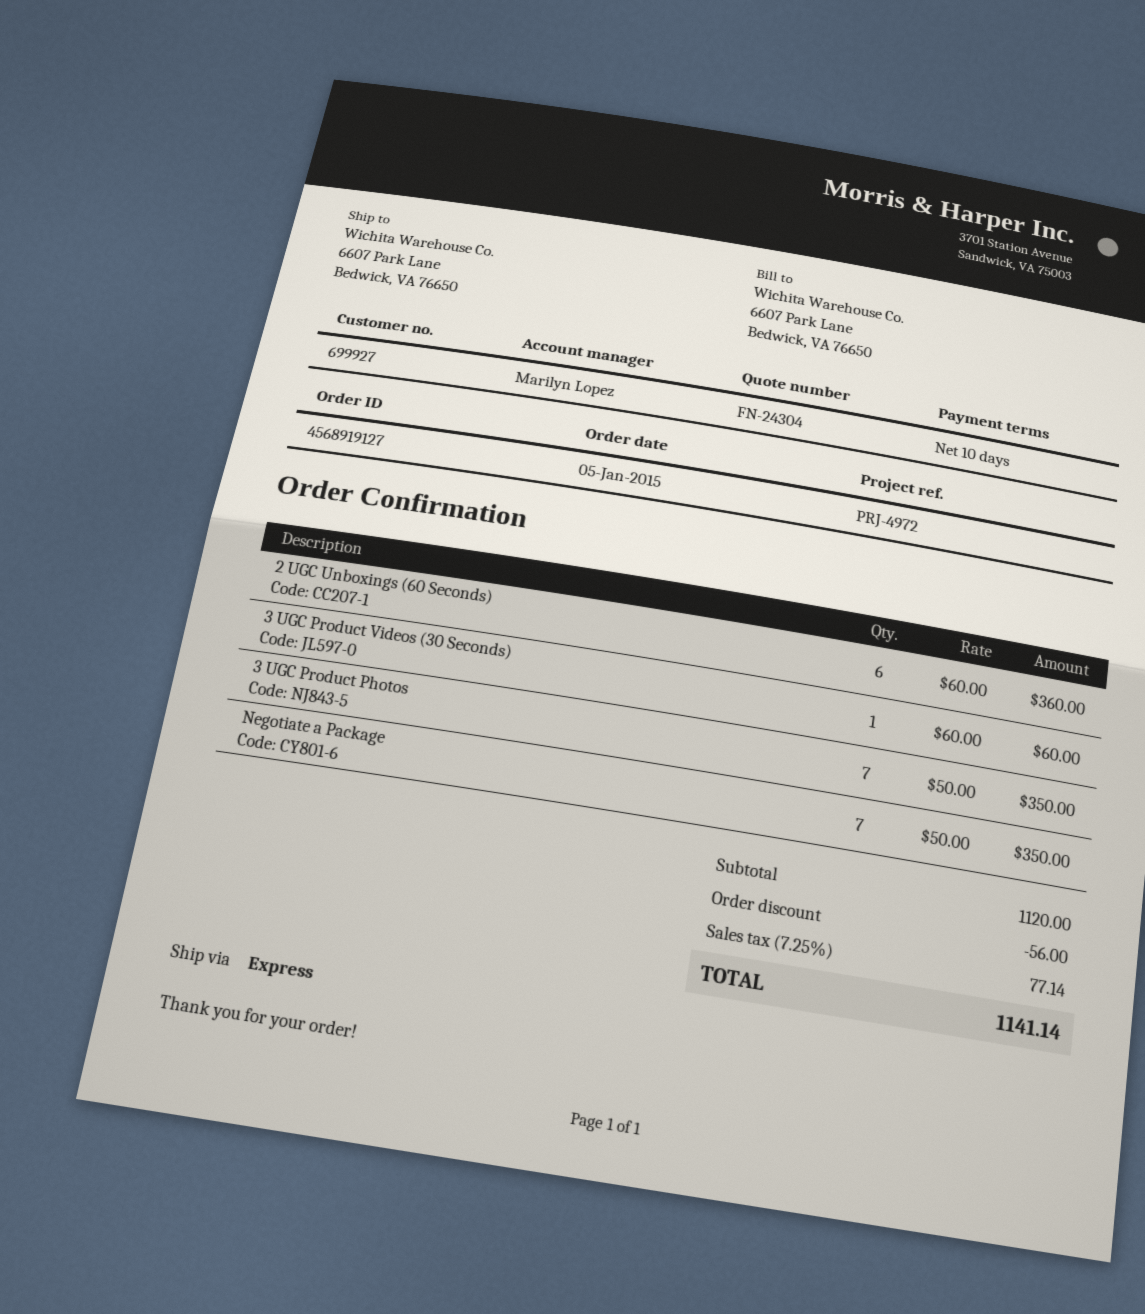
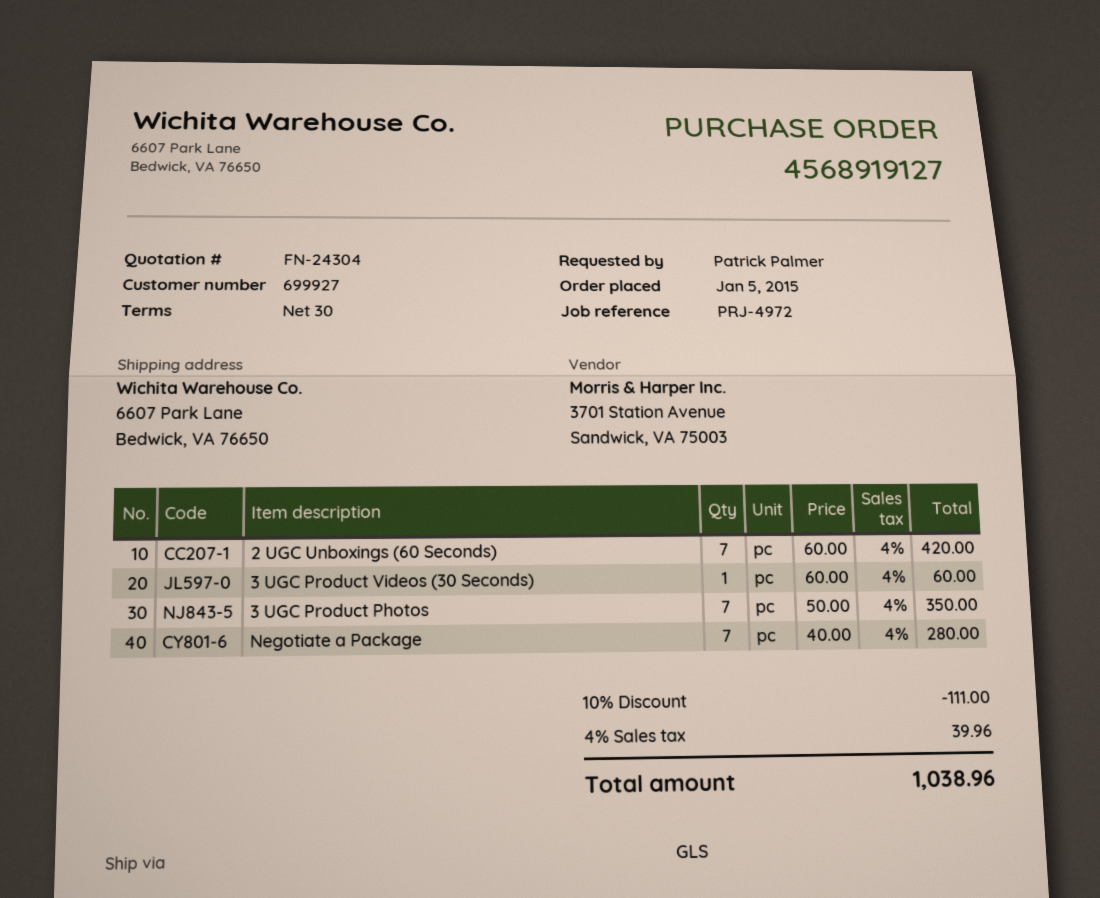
payment terms: 10 days -> 30 days
shipping method: express -> GLS
2 UGC Unboxings (60 Seconds): 6 x 60.00 = 360.00 -> 7 x 60.00 = 420.00
Negotiate a Package: 7 x 50.00 = 350.00 -> 7 x 40.00 = 280.00
discount: 56.00 -> 111.00
tax: 7.25% = 77.14 -> 4% = 39.96
total: 1141.14 -> 1038.96

